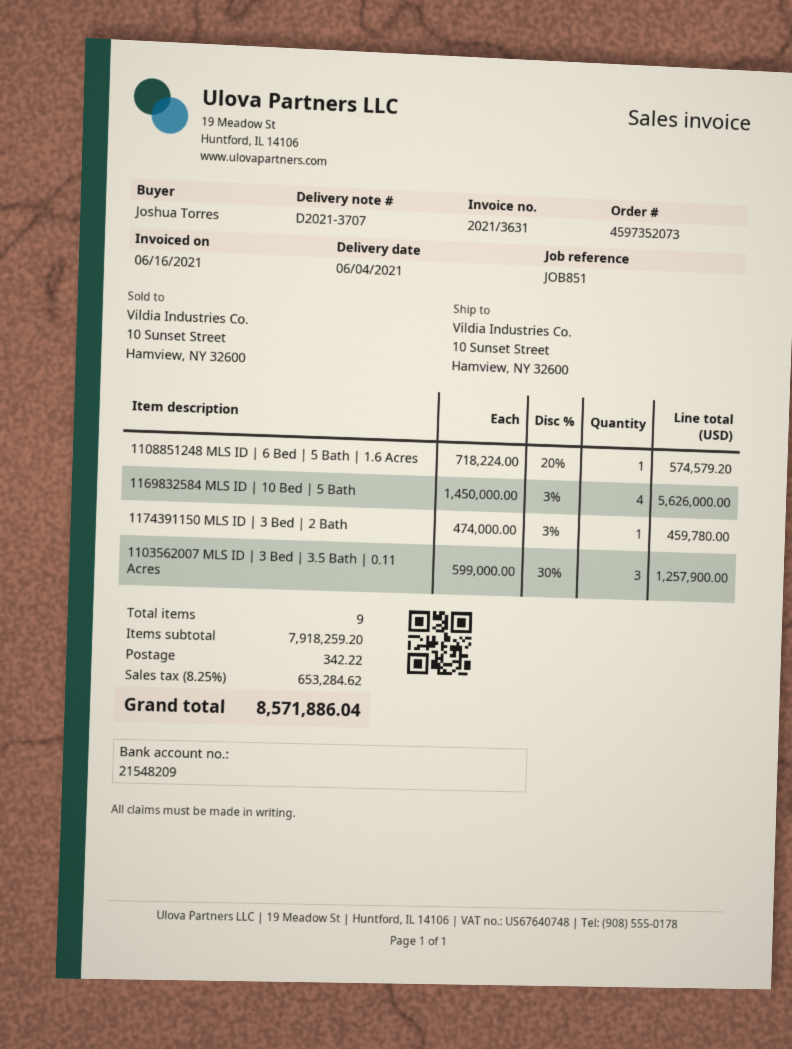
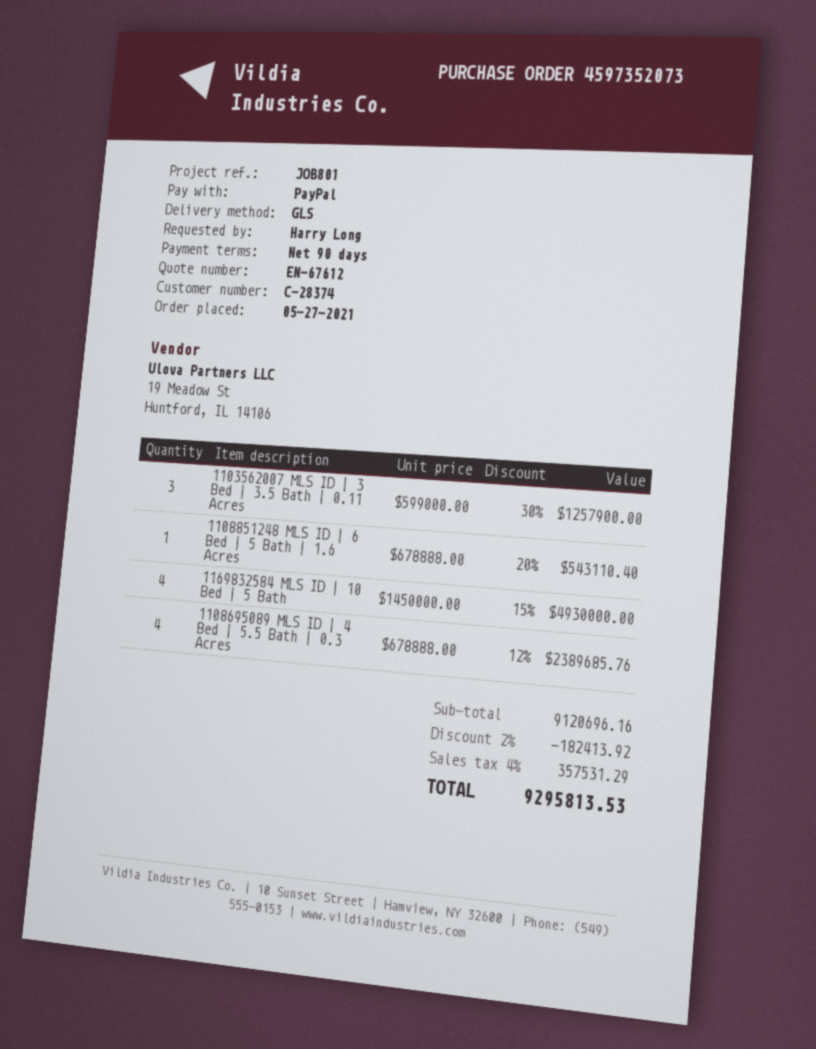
reference: JOB851 -> JOB801
ordered by: Joshua Torres -> Harry Long
1108851248 MLS ID | 6 Bed | 5 Bath | 1.6 Acres: 1 x 718224.00 - 20% = 574579.20 -> 1 x 678888.00 - 20% = 543110.40
1169832584 MLS ID | 10 Bed | 5 Bath: 4 x 1450000.00 - 3% = 5626000.00 -> 4 x 1450000.00 - 15% = 4930000.00
1174391150 MLS ID | 3 Bed | 2 Bath: 1 x 474000.00 - 3% = 459780.00 -> none
1108695089 MLS ID | 4 Bed | 5.5 Bath | 0.3 Acres: none -> 4 x 678888.00 - 12% = 2389685.76
subtotal: 7918259.20 -> 9120696.16
discount: none -> 2% = 182413.92
shipping: 342.22 -> none
tax: 8.25% = 653284.62 -> 4% = 357531.29
total: 8571886.04 -> 9295813.53

